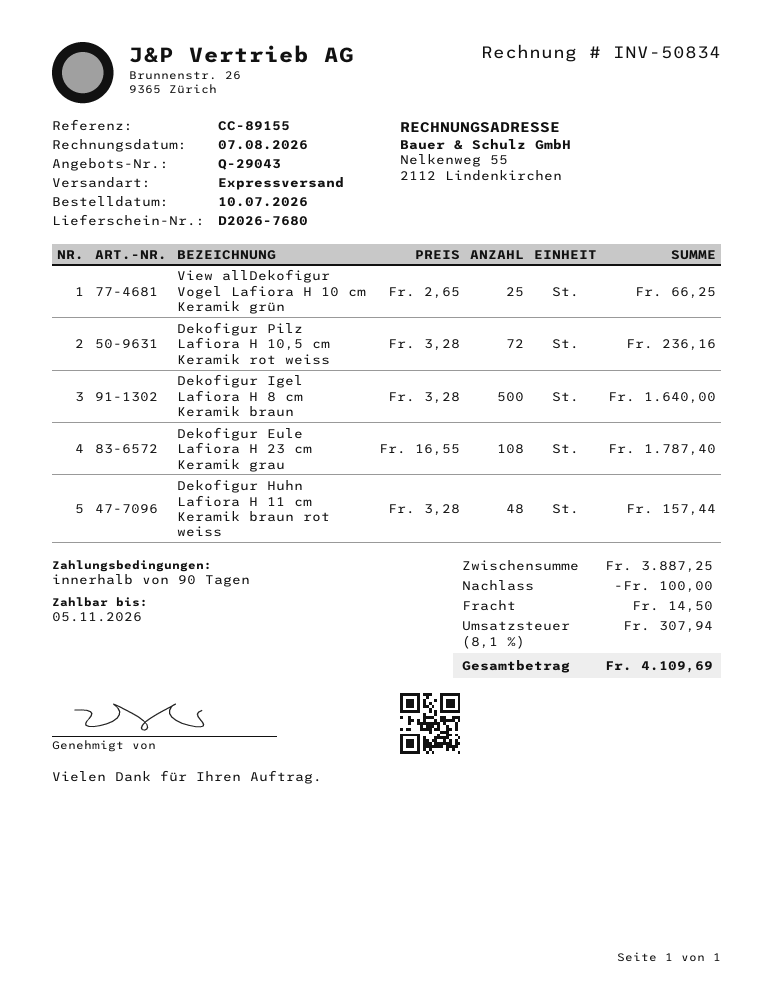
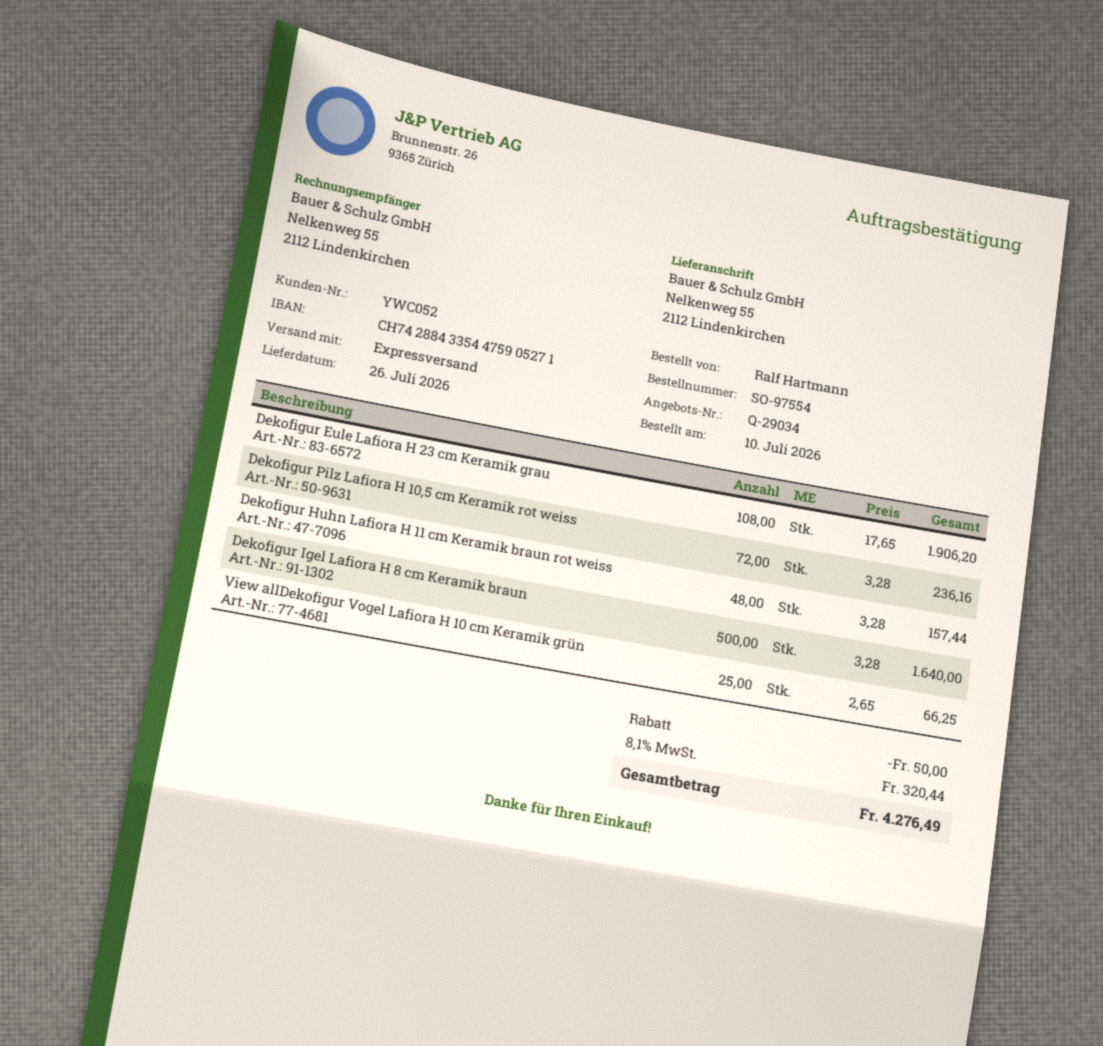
quote number: Q-29043 -> Q-29034
Dekofigur Eule Lafiora H 23 cm Keramik grau: 108 x 16.55 = 1787.40 -> 108 x 17.65 = 1906.20
discount: 100.00 -> 50.00
shipping: 14.50 -> none
tax: 8.1% = 307.94 -> 8.1% = 320.44
total: 4109.69 -> 4276.49

